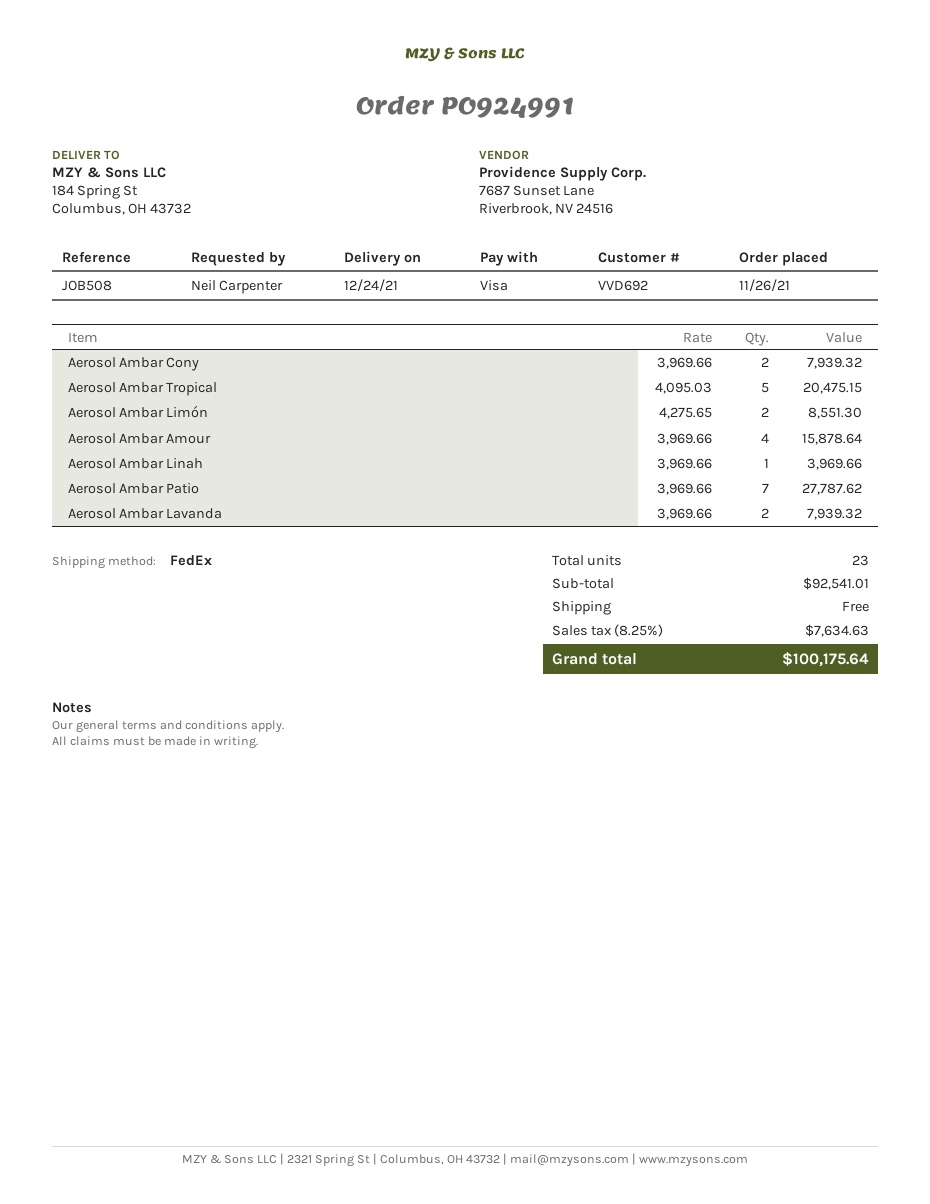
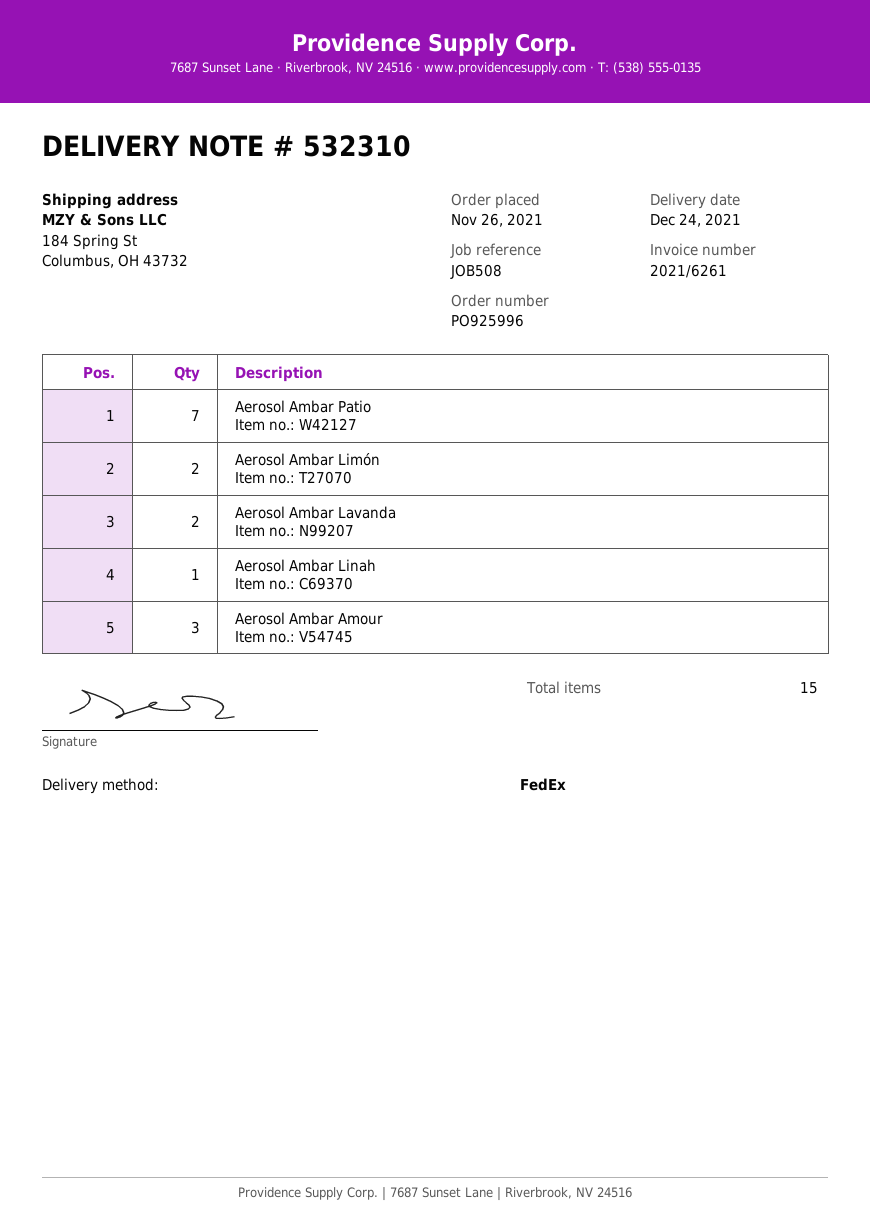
order number: PO924991 -> PO925996
Aerosol Ambar Cony: 2 -> none
Aerosol Ambar Tropical: 5 -> none
Aerosol Ambar Amour: 4 -> 3
total quantity: 23 -> 15

